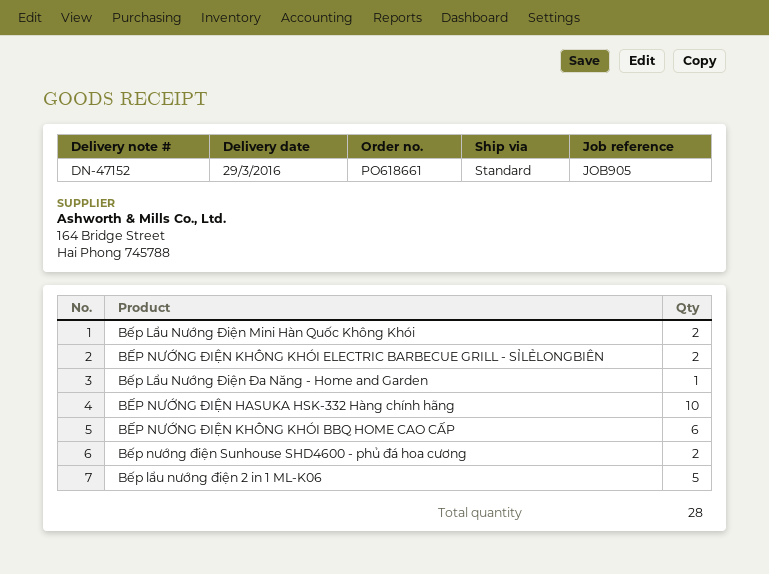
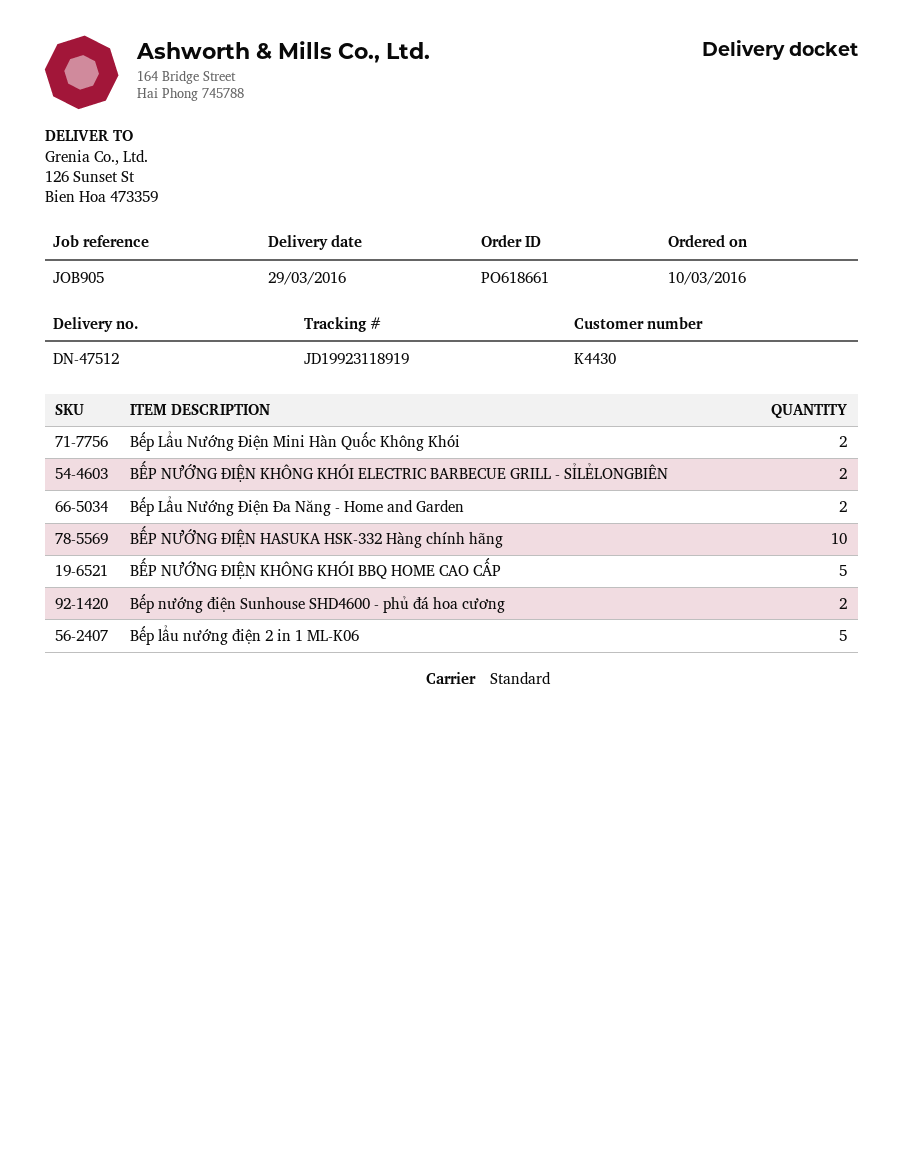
delivery note number: DN-47152 -> DN-47512
Bếp Lẩu Nướng Điện Đa Năng - Home and Garden: 1 -> 2
BẾP NƯỚNG ĐIỆN KHÔNG KHÓI BBQ HOME CAO CẤP: 6 -> 5

